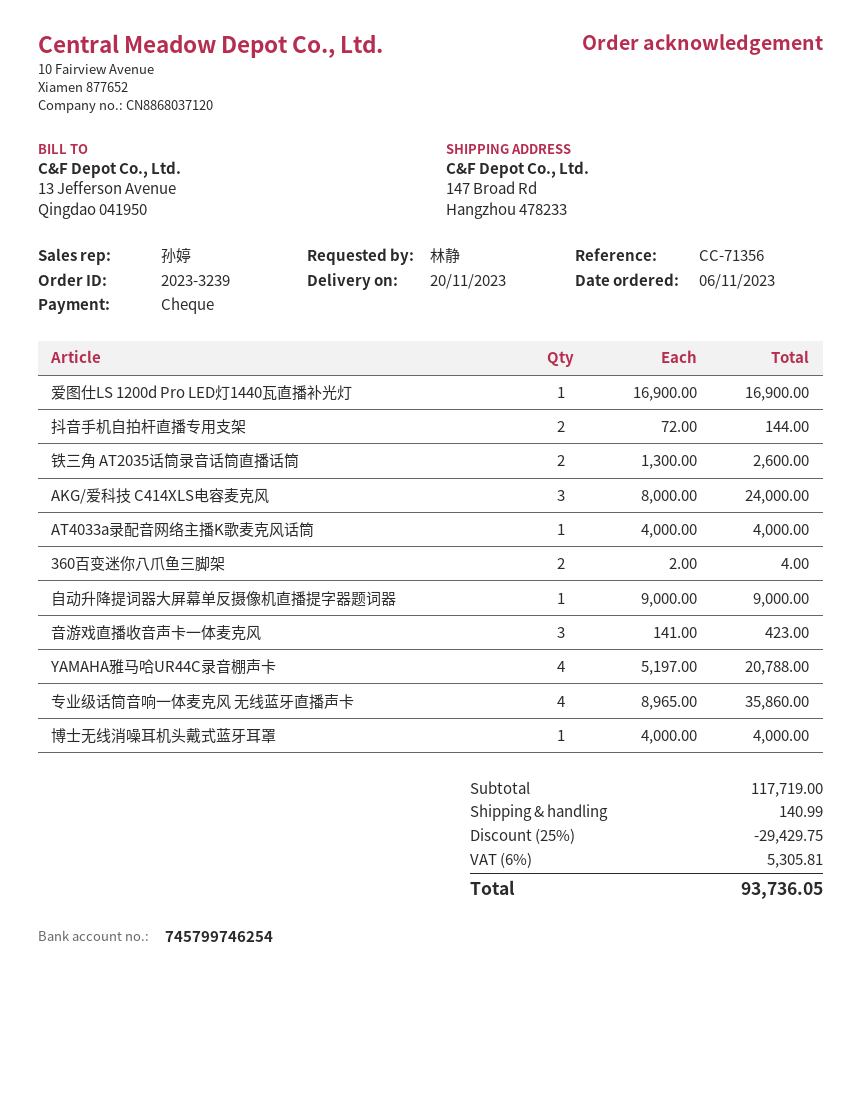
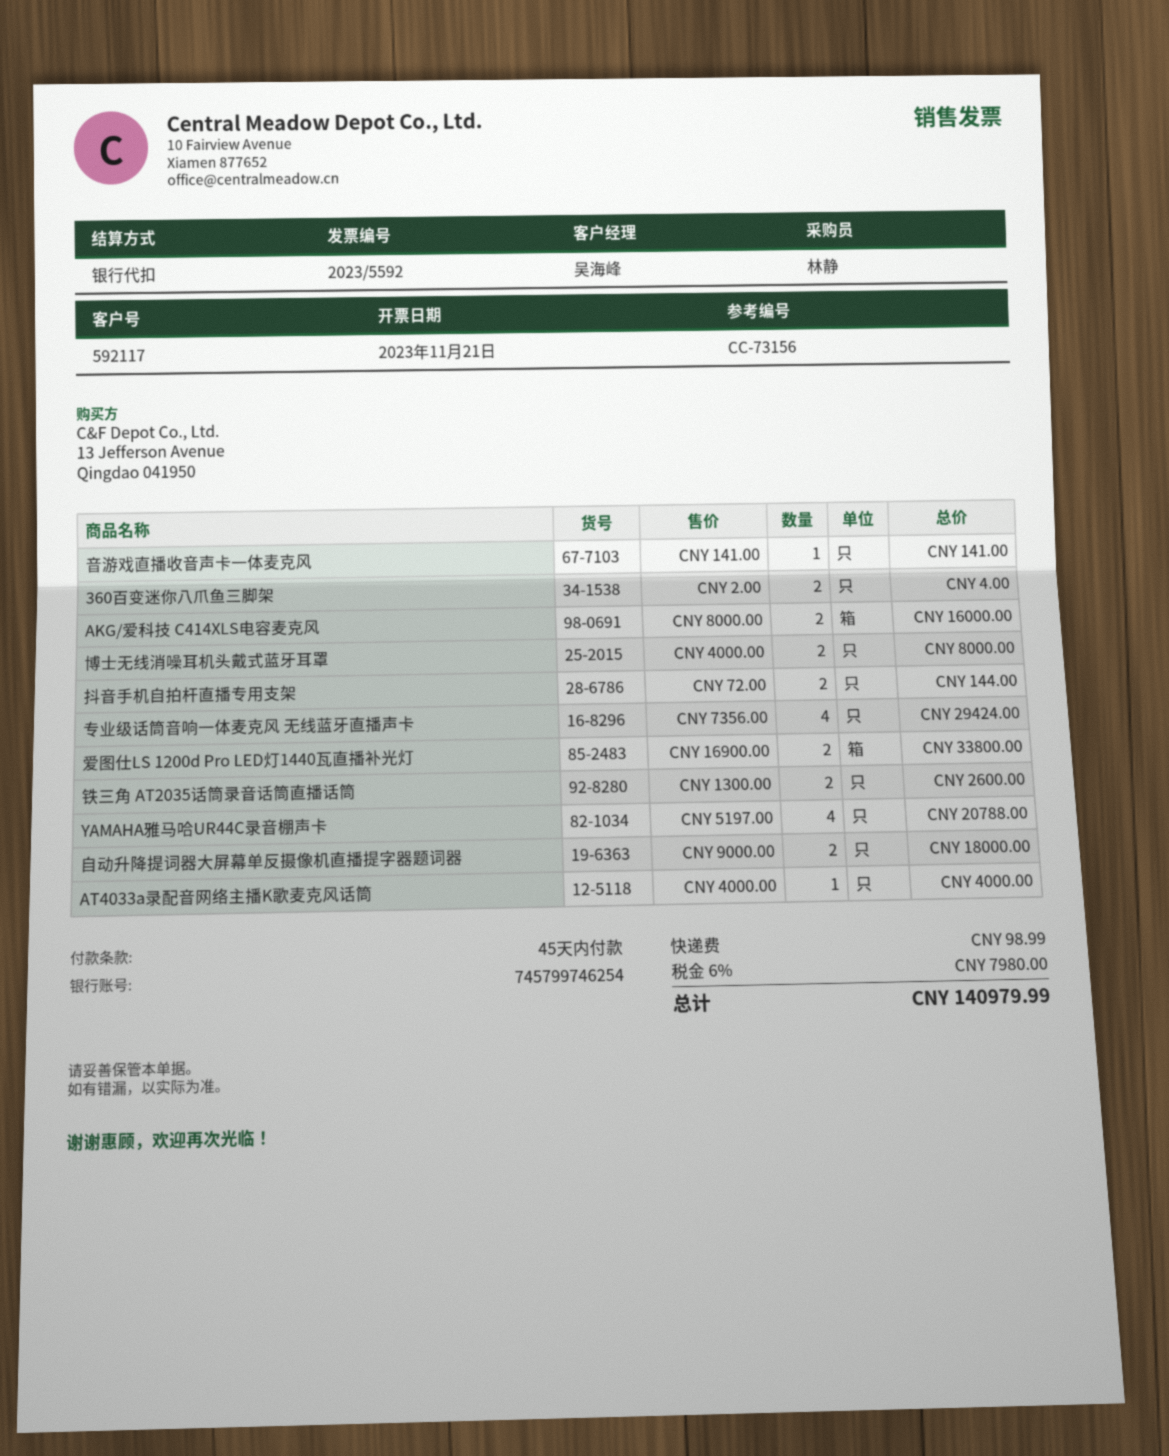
reference: CC-71356 -> CC-73156
sales rep: 孙婷 -> 吴海峰
payment method: cheque -> direct debit
爱图仕LS 1200d Pro LED灯1440瓦直播补光灯: 1 x 16900.00 = 16900.00 -> 2 x 16900.00 = 33800.00
AKG/爱科技 C414XLS电容麦克风: 3 x 8000.00 = 24000.00 -> 2 x 8000.00 = 16000.00
自动升降提词器大屏幕单反摄像机直播提字器题词器: 1 x 9000.00 = 9000.00 -> 2 x 9000.00 = 18000.00
音游戏直播收音声卡一体麦克风: 3 x 141.00 = 423.00 -> 1 x 141.00 = 141.00
专业级话筒音响一体麦克风 无线蓝牙直播声卡: 4 x 8965.00 = 35860.00 -> 4 x 7356.00 = 29424.00
博士无线消噪耳机头戴式蓝牙耳罩: 1 x 4000.00 = 4000.00 -> 2 x 4000.00 = 8000.00
discount: 25% = 29429.75 -> none
shipping: 140.99 -> 98.99
tax: 6% = 5305.81 -> 6% = 7980.00
total: 93736.05 -> 140979.99

